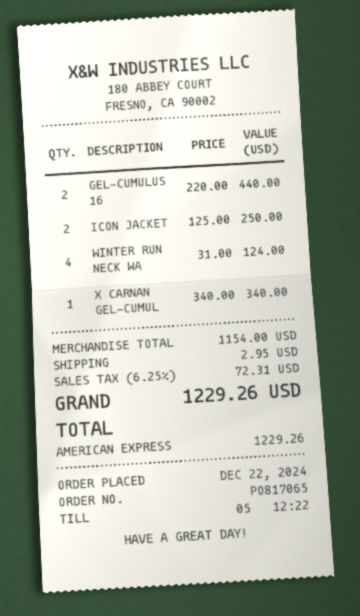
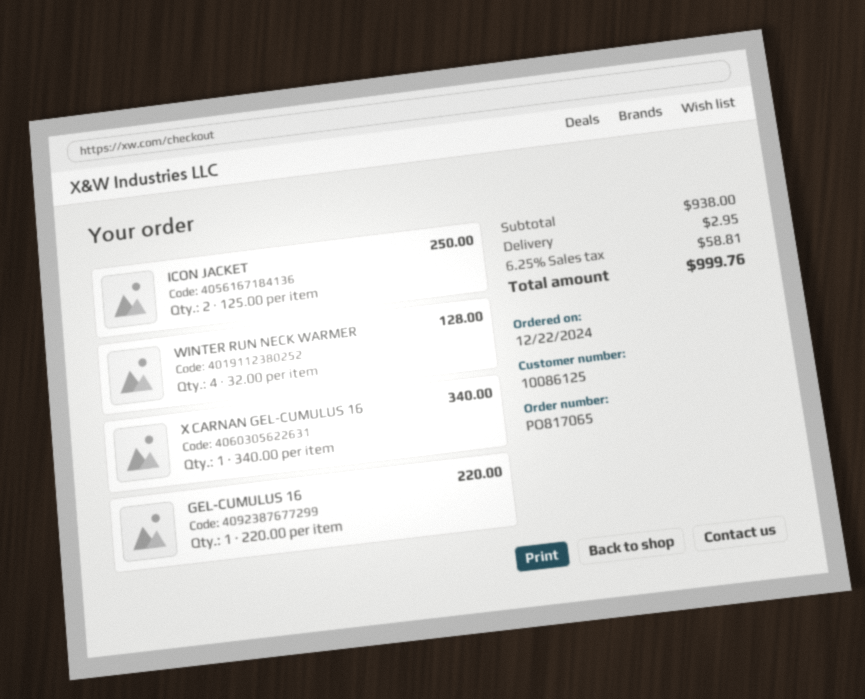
GEL-CUMULUS 16: 2 x 220.00 = 440.00 -> 1 x 220.00 = 220.00
WINTER RUN NECK WA: 4 x 31.00 = 124.00 -> 4 x 32.00 = 128.00
subtotal: 1154.00 -> 938.00
tax: 6.25% = 72.31 -> 6.25% = 58.81
total: 1229.26 -> 999.76

